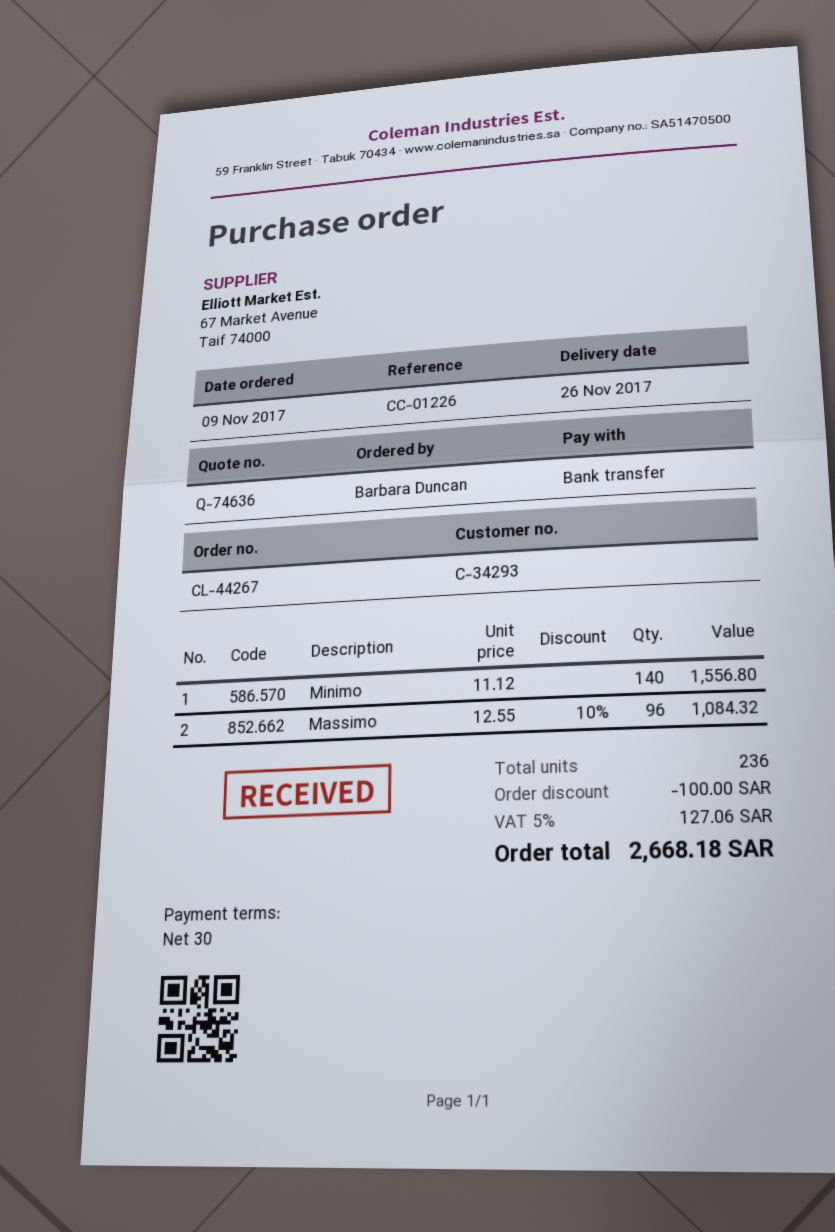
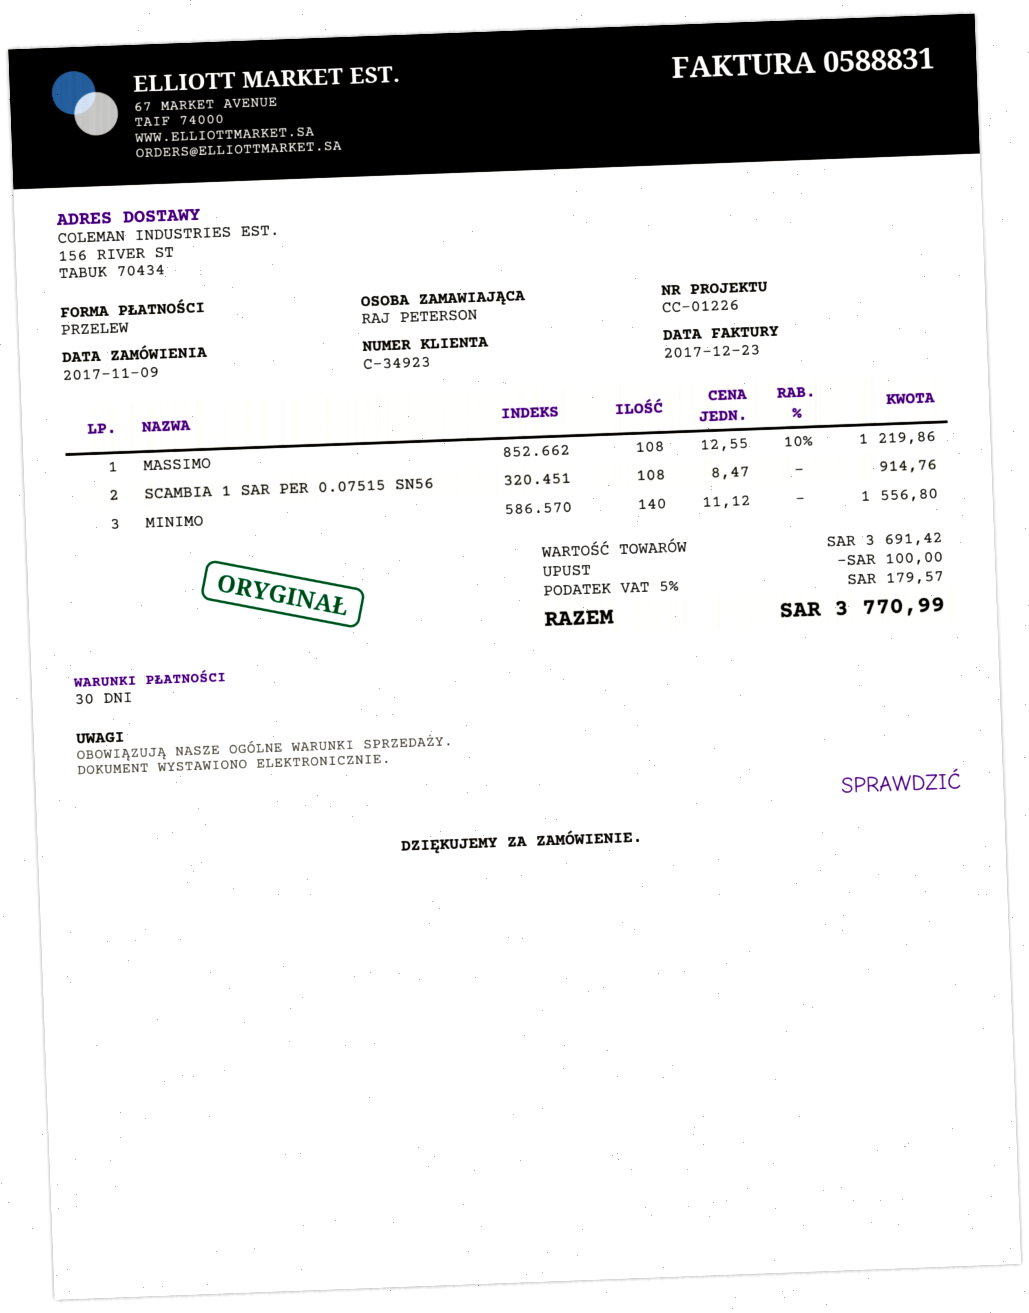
customer number: C-34293 -> C-34923
ordered by: Barbara Duncan -> RAJ PETERSON
Massimo: 96 x 12.55 - 10% = 1084.32 -> 108 x 12.55 - 10% = 1219.86
SCAMBIA 1 SAR PER 0.07515 SN56: none -> 108 x 8.47 = 914.76
tax: 5% = 127.06 -> 5% = 179.57
total: 2668.18 -> 3770.99

